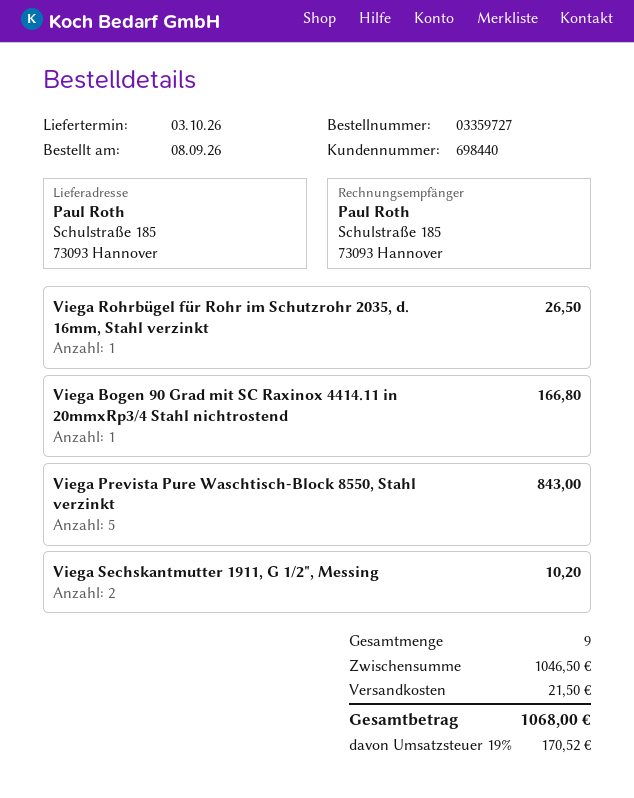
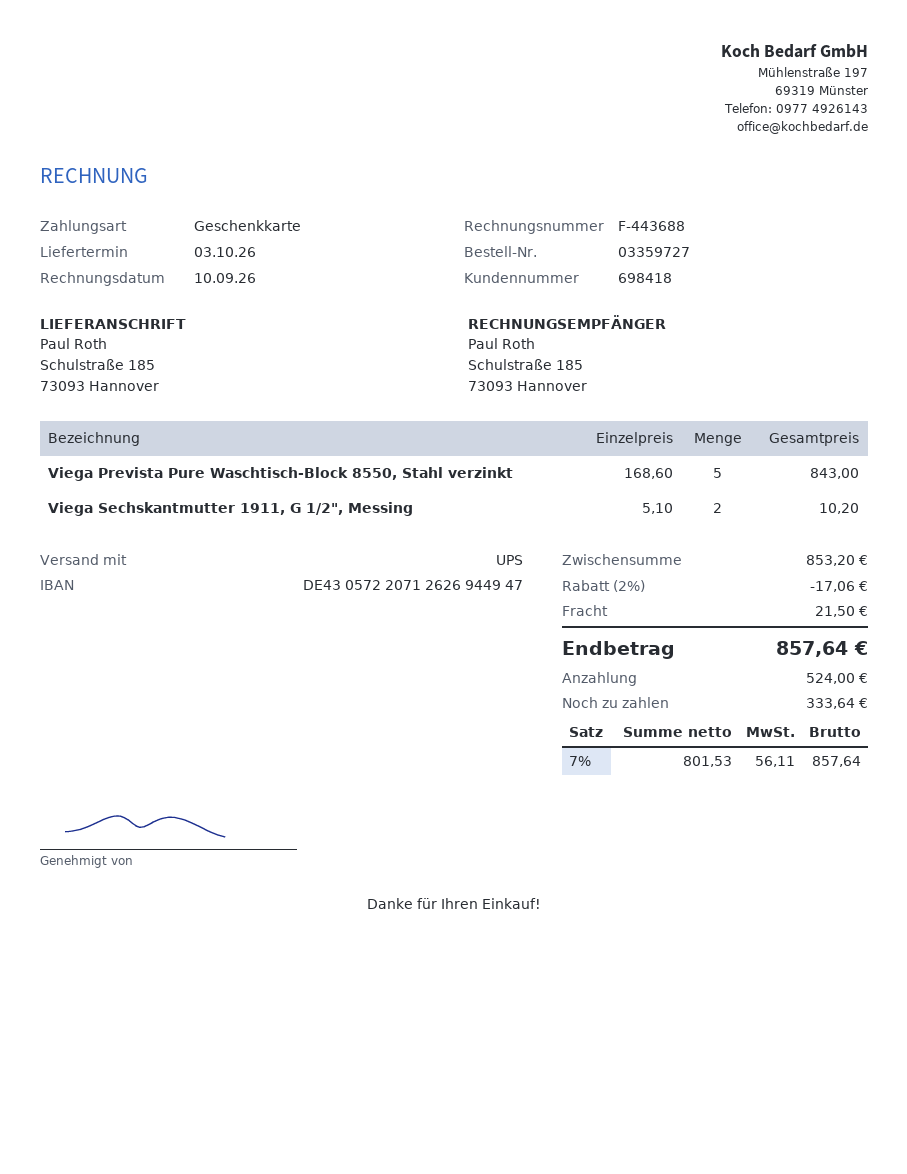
customer number: 698440 -> 698418
Viega Rohrbügel für Rohr im Schutzrohr 2035, d. 16mm, Stahl verzinkt: 1 for 26.50 -> none
Viega Bogen 90 Grad mit SC Raxinox 4414.11 in 20mmxRp3/4 Stahl nichtrostend: 1 for 166.80 -> none
subtotal: 1046.50 -> 853.20
discount: none -> 2% = 17.06
tax: 19% = 170.52 -> 7% = 56.11
total: 1068.00 -> 857.64

